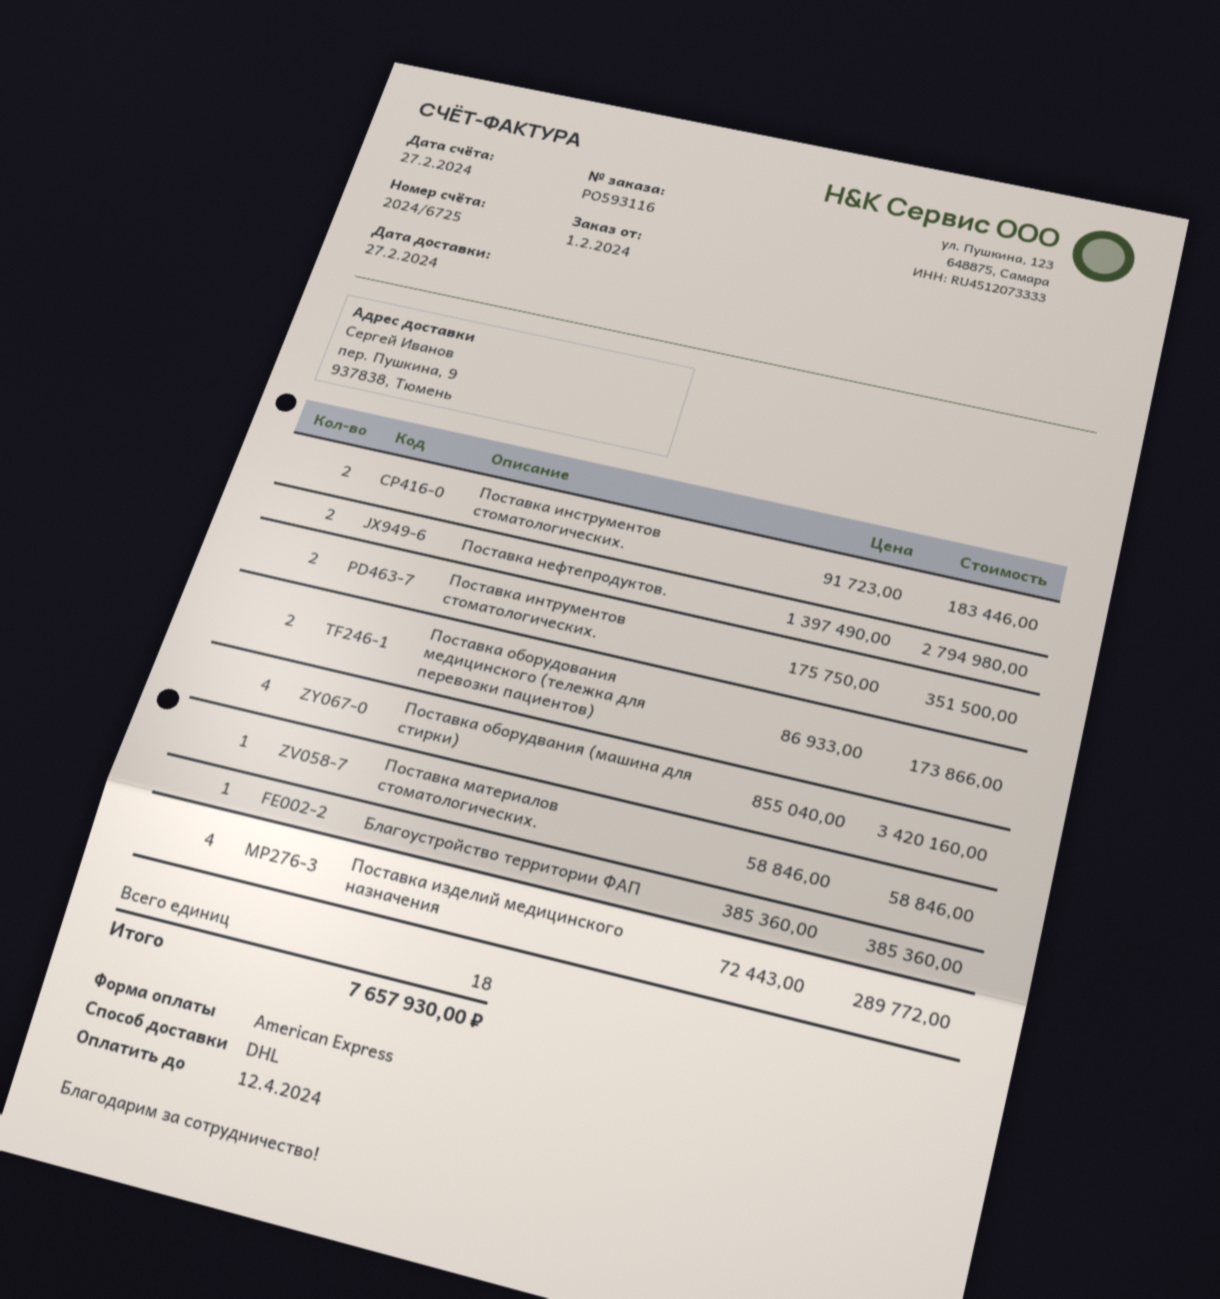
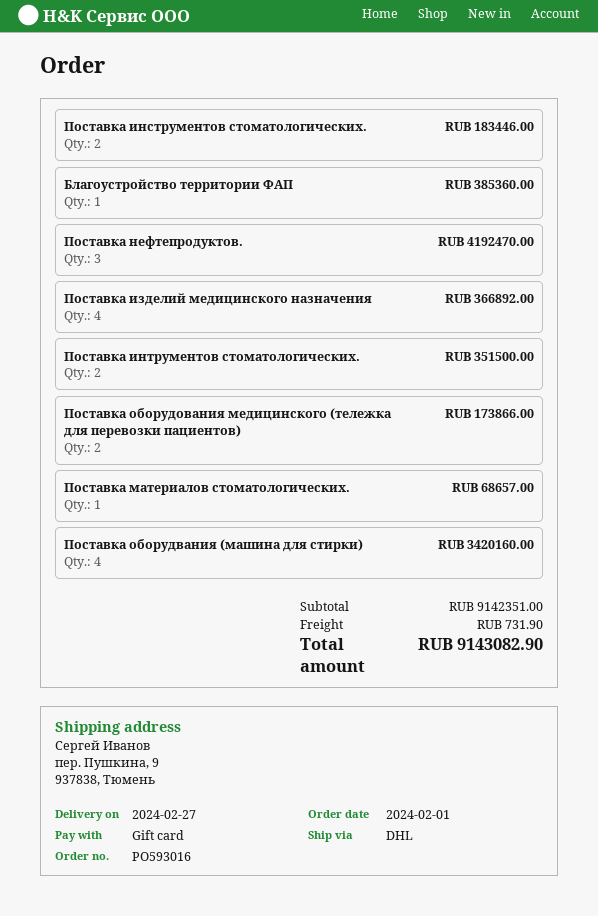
order number: PO593116 -> PO593016
payment method: American Express -> gift card
Поставка нефтепродуктов.: 2 for 2794980.00 -> 3 for 4192470.00
Поставка материалов стоматологических.: 1 for 58846.00 -> 1 for 68657.00
Поставка изделий медицинского назначения: 4 for 289772.00 -> 4 for 366892.00
shipping: none -> 731.90
total: 7657930.00 -> 9143082.90

